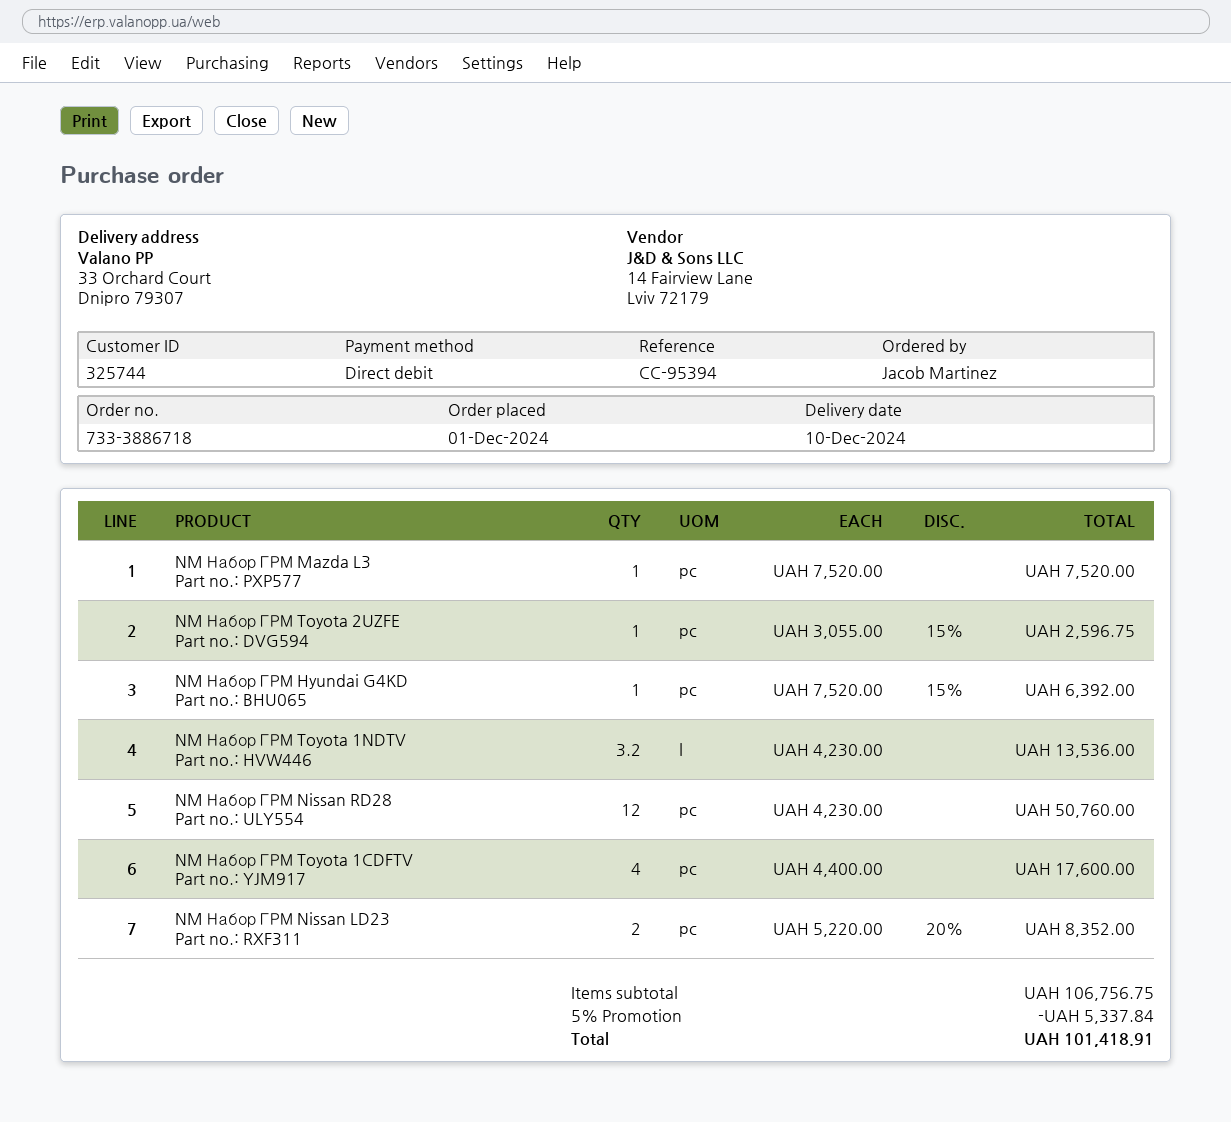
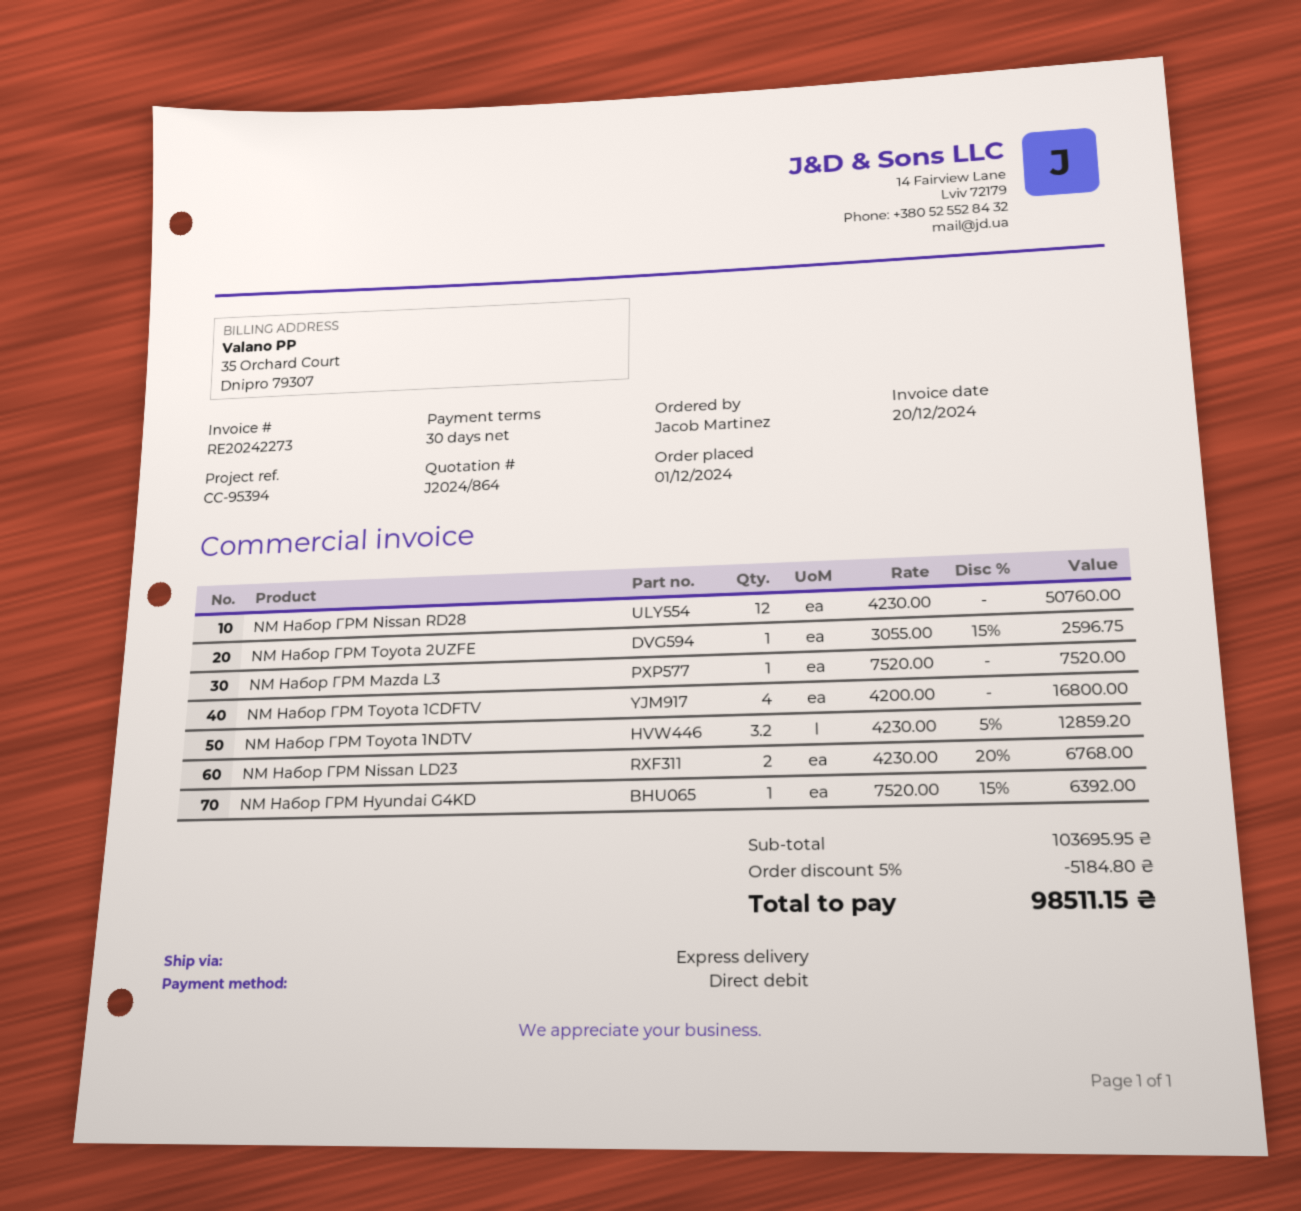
NM Набор ГРМ Toyota 1NDTV: 3.2 x 4230.00 = 13536.00 -> 3.2 x 4230.00 - 5% = 12859.20
NM Набор ГРМ Toyota 1CDFTV: 4 x 4400.00 = 17600.00 -> 4 x 4200.00 = 16800.00
NM Набор ГРМ Nissan LD23: 2 x 5220.00 - 20% = 8352.00 -> 2 x 4230.00 - 20% = 6768.00
subtotal: 106756.75 -> 103695.95
discount: 5% = 5337.84 -> 5% = 5184.80
total: 101418.91 -> 98511.15

